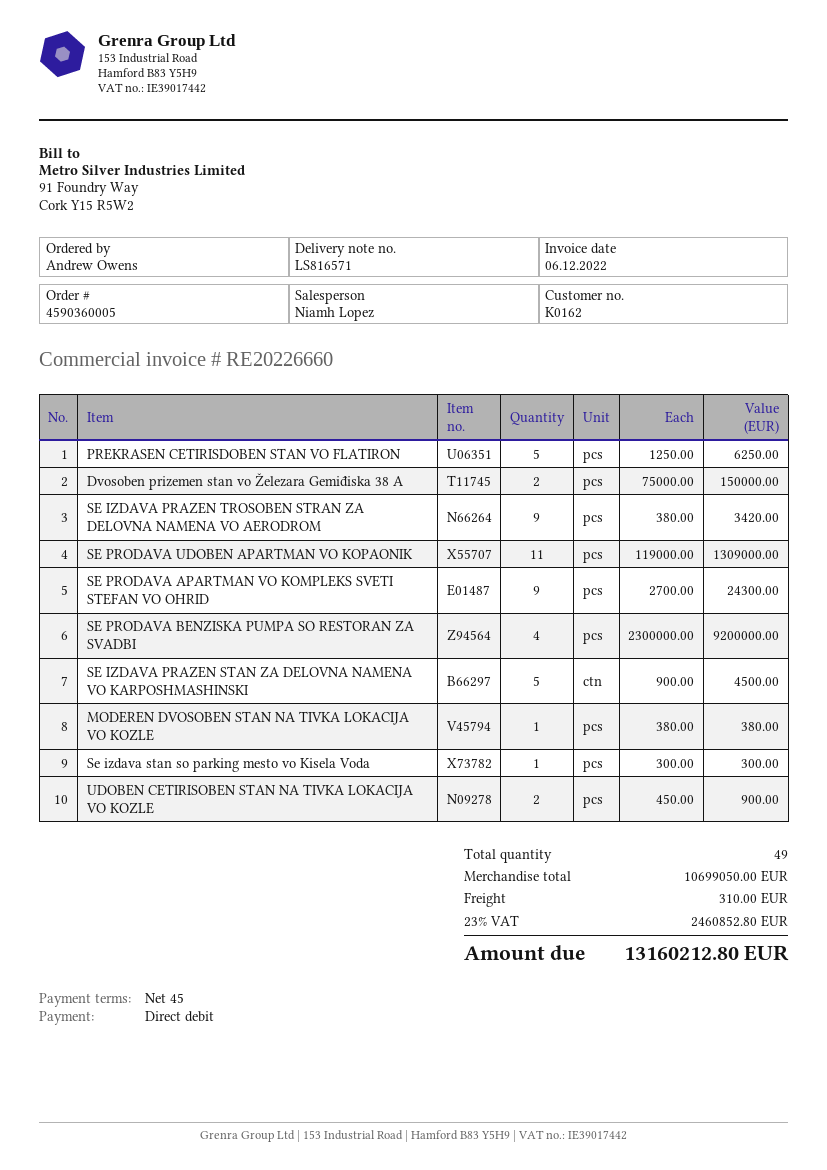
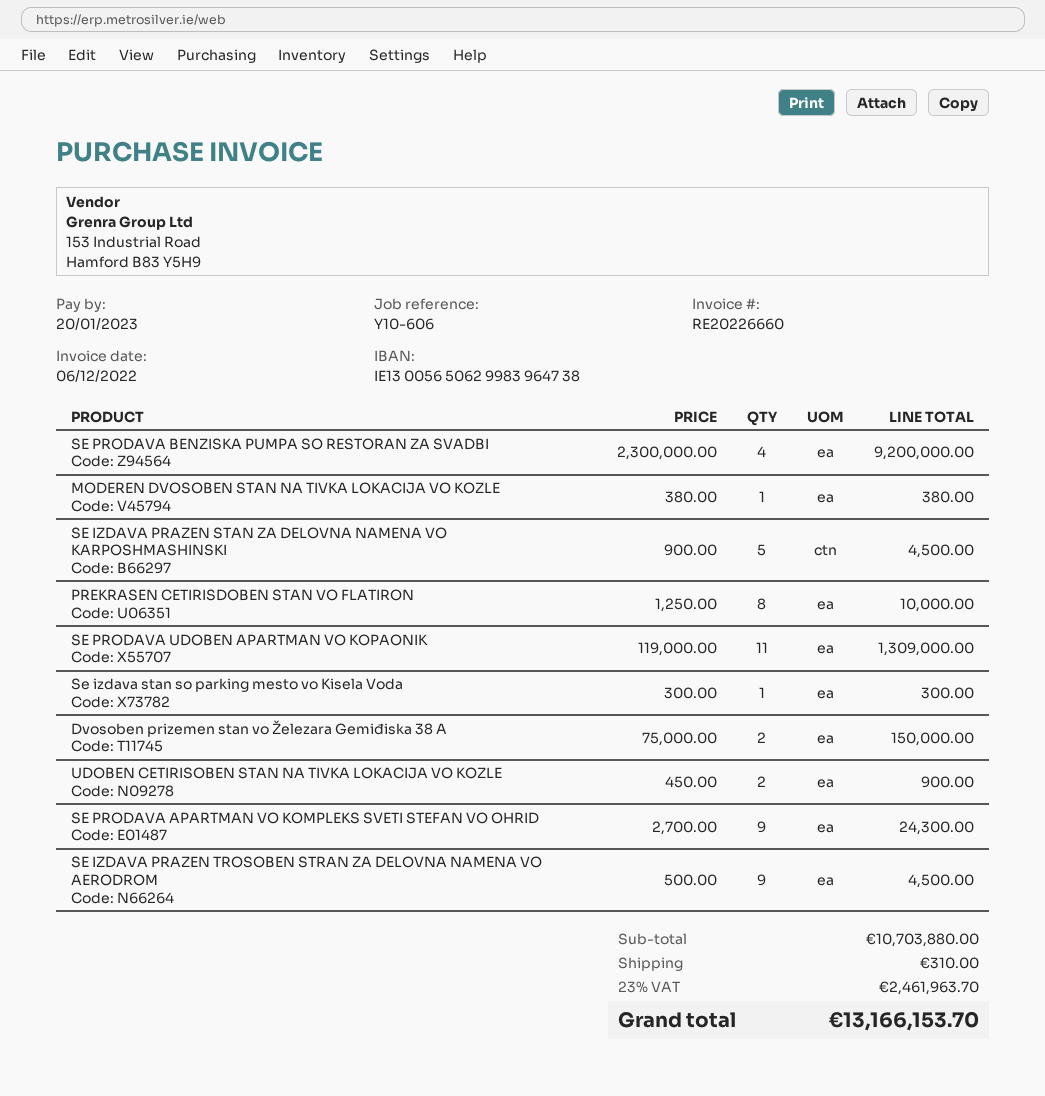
PREKRASEN CETIRISDOBEN STAN VO FLATIRON: 5 x 1250.00 = 6250.00 -> 8 x 1250.00 = 10000.00
SE IZDAVA PRAZEN TROSOBEN STRAN ZA DELOVNA NAMENA VO AERODROM: 9 x 380.00 = 3420.00 -> 9 x 500.00 = 4500.00
subtotal: 10699050.00 -> 10703880.00
tax: 23% = 2460852.80 -> 23% = 2461963.70
total: 13160212.80 -> 13166153.70

